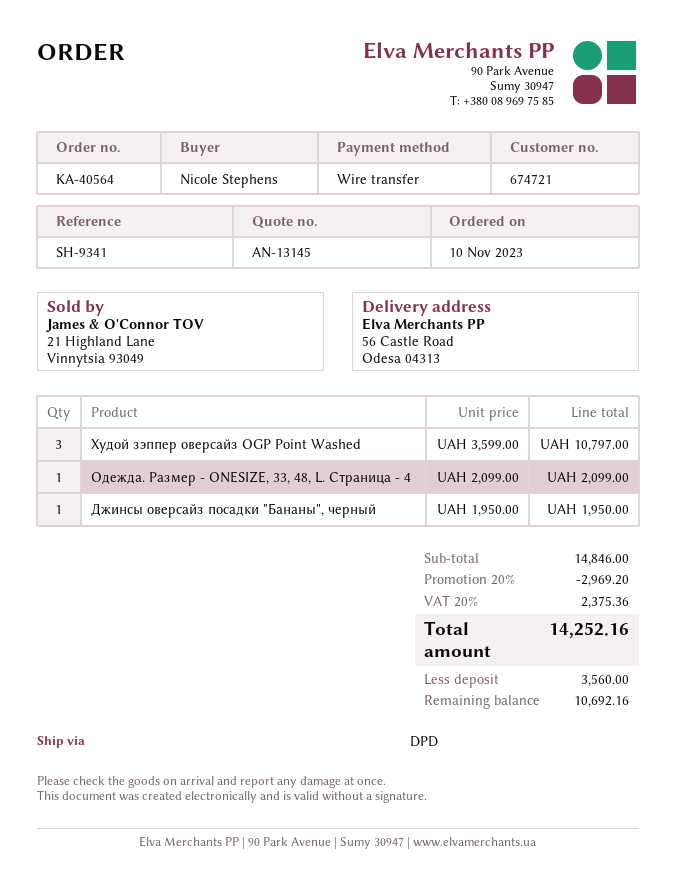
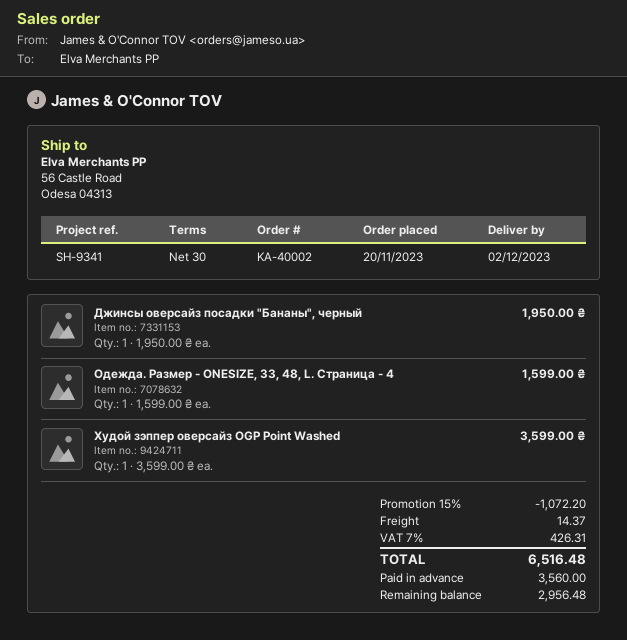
order number: KA-40564 -> KA-40002
order date: 2023-11-10 -> 2023-11-20
Худой зэппер оверсайз OGP Point Washed: 3 x 3599.00 = 10797.00 -> 1 x 3599.00 = 3599.00
Одежда. Размер - ONESIZE, 33, 48, L. Страница - 4: 1 x 2099.00 = 2099.00 -> 1 x 1599.00 = 1599.00
discount: 20% = 2969.20 -> 15% = 1072.20
shipping: none -> 14.37
tax: 20% = 2375.36 -> 7% = 426.31
total: 14252.16 -> 6516.48
balance: 10692.16 -> 2956.48

